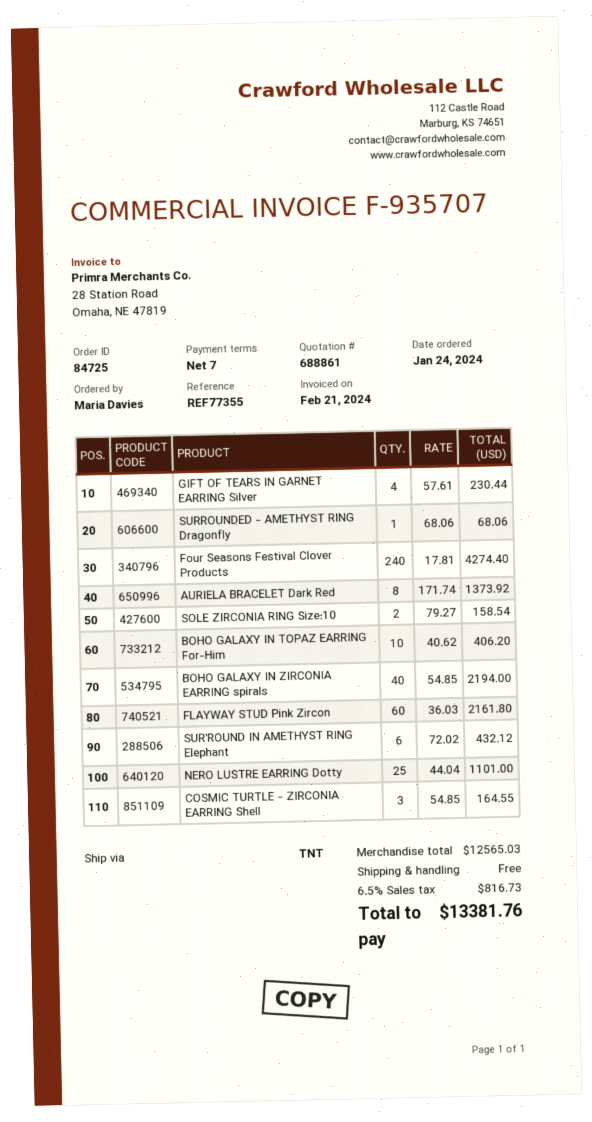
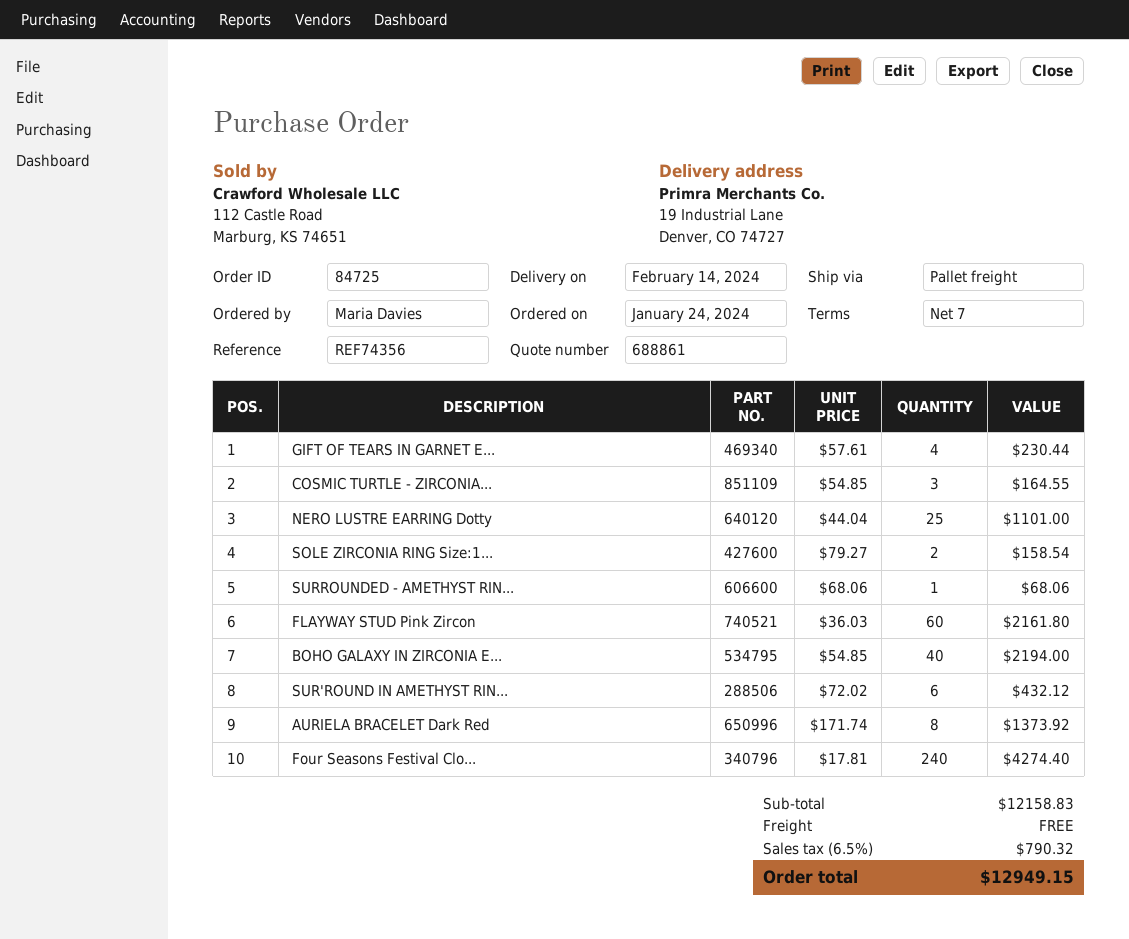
reference: REF77355 -> REF74356
shipping method: TNT -> pallet freight
BOHO GALAXY IN TOPAZ EARRING For-Him: 10 x 40.62 = 406.20 -> none
subtotal: 12565.03 -> 12158.83
tax: 6.5% = 816.73 -> 6.5% = 790.32
total: 13381.76 -> 12949.15

